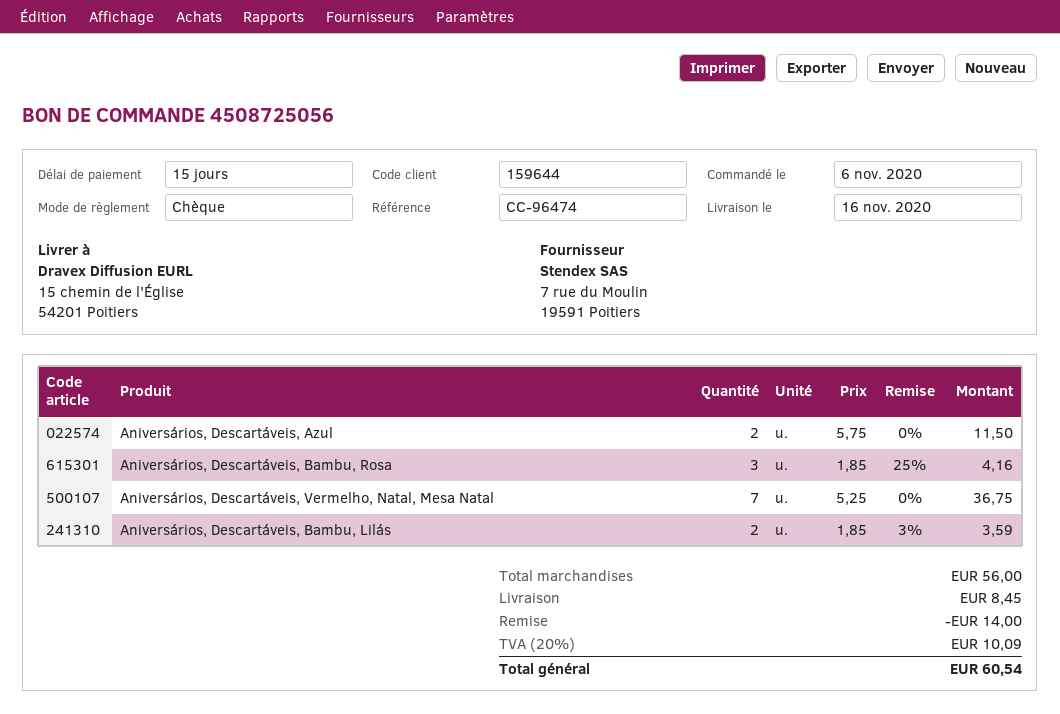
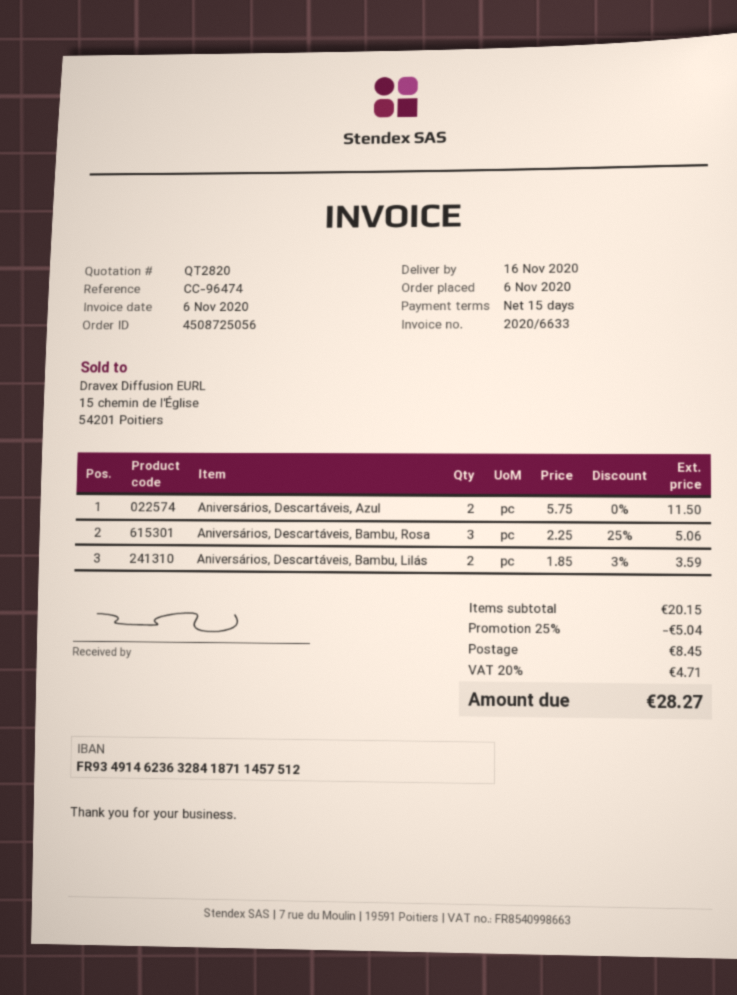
Aniversários, Descartáveis, Bambu, Rosa: 3 x 1.85 - 25% = 4.16 -> 3 x 2.25 - 25% = 5.06
Aniversários, Descartáveis, Vermelho, Natal, Mesa Natal: 7 x 5.25 = 36.75 -> none
subtotal: 56.00 -> 20.15
discount: 14.00 -> 5.04
tax: 20% = 10.09 -> 20% = 4.71
total: 60.54 -> 28.27

